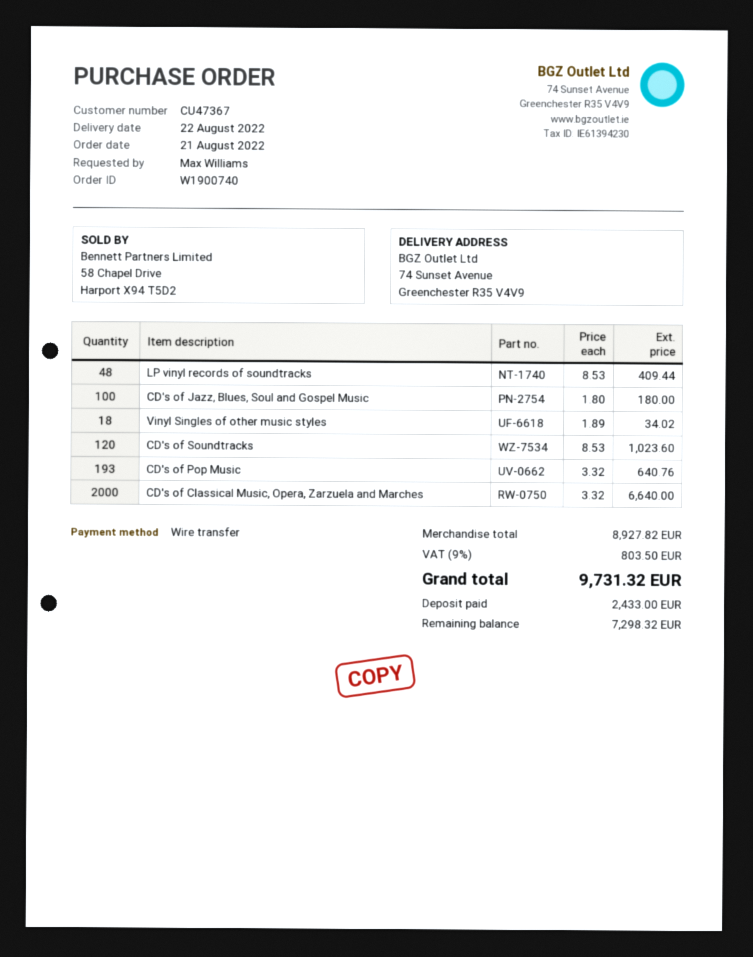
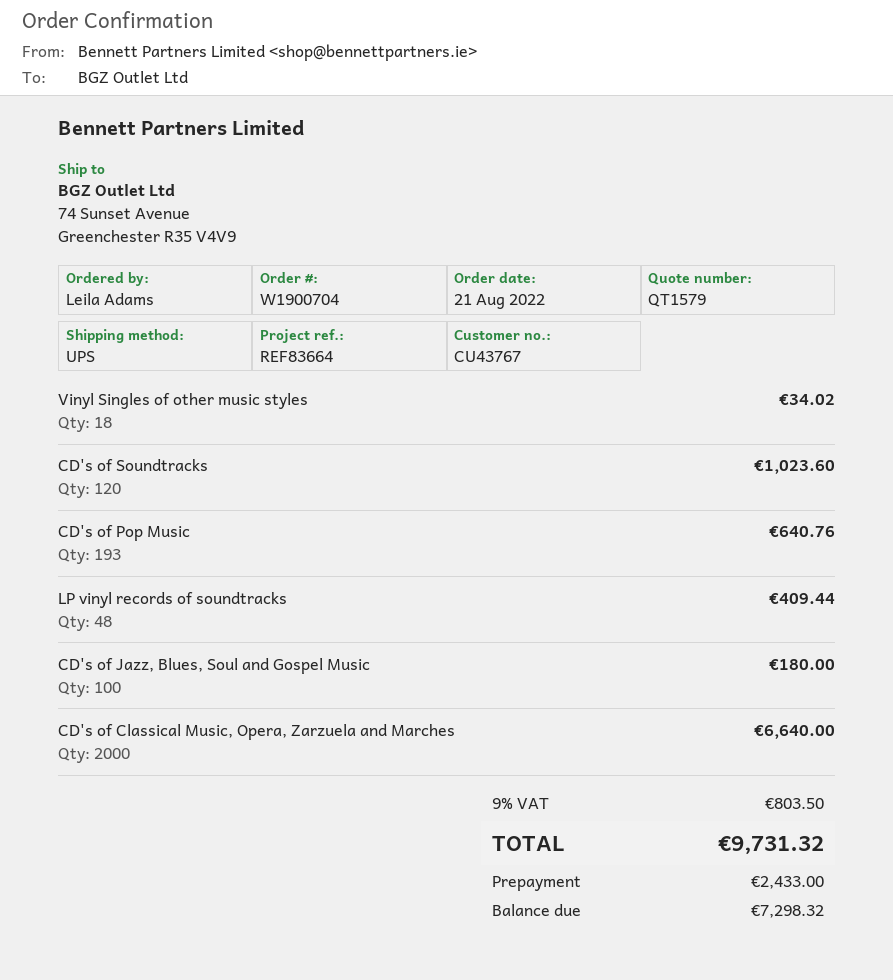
order number: W1900740 -> W1900704
customer number: CU47367 -> CU43767
ordered by: Max Williams -> Leila Adams

